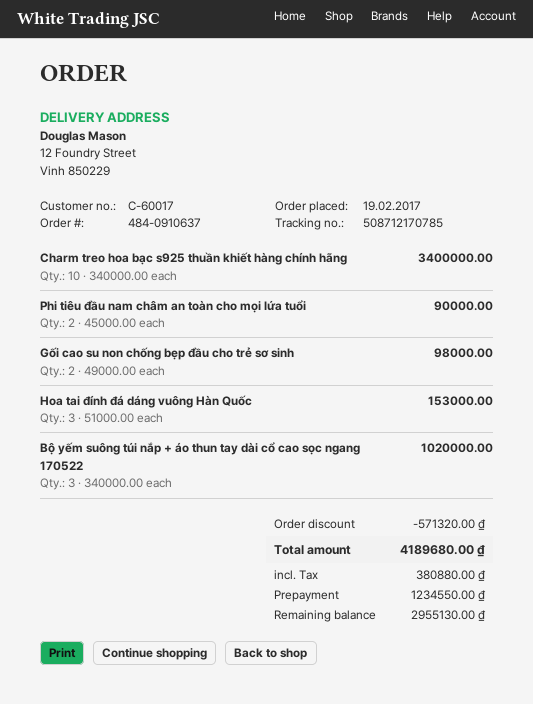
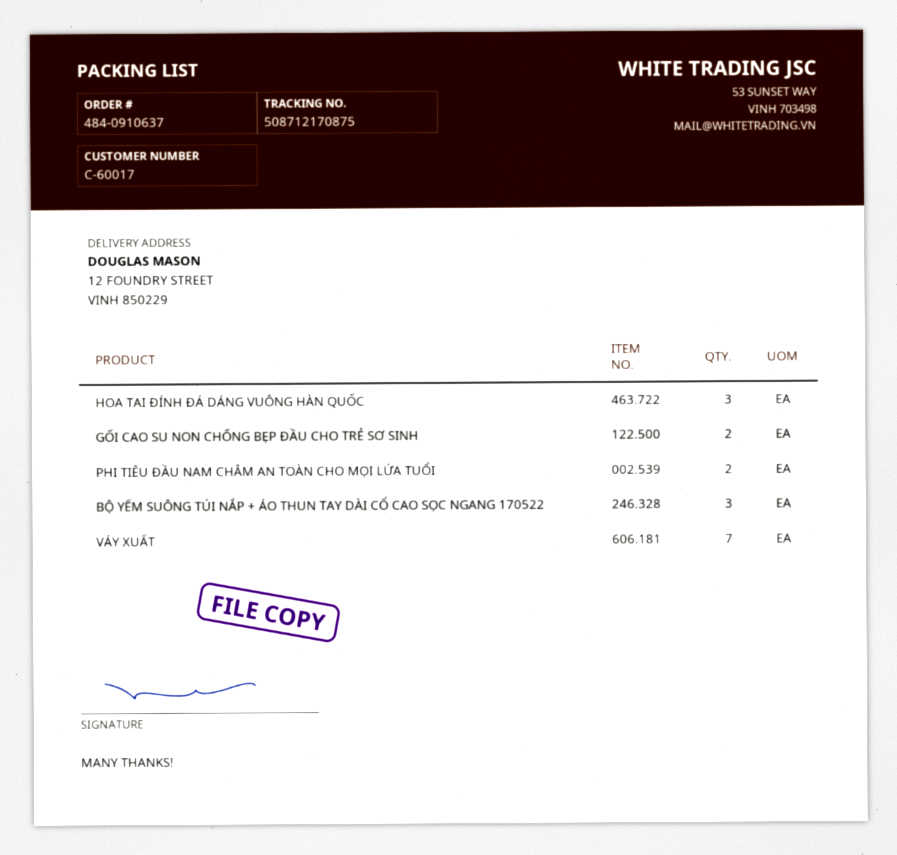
tracking number: 508712170785 -> 508712170875
Charm treo hoa bạc s925 thuần khiết hàng chính hãng: 10 -> none
VÁY XUẤT: none -> 7

